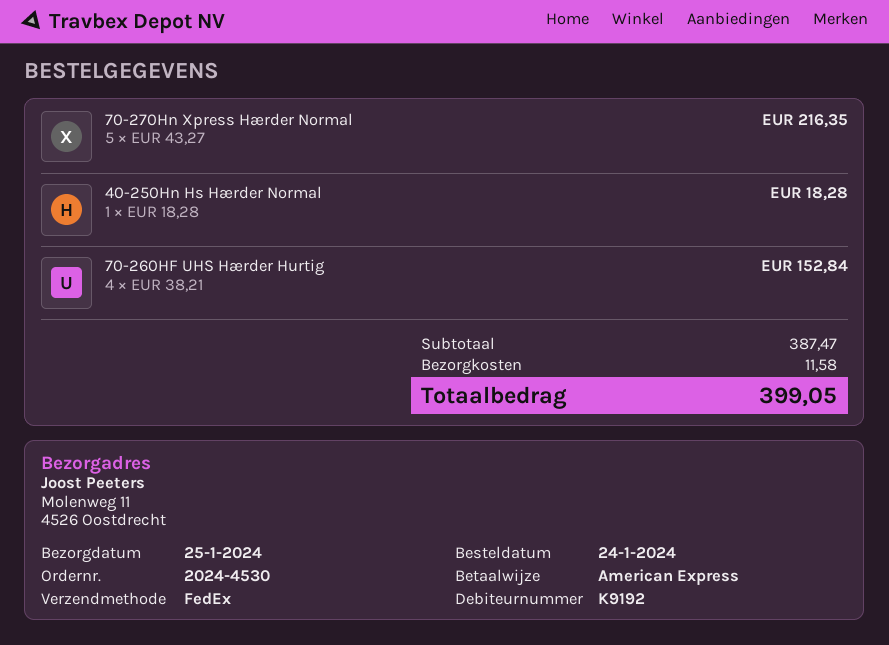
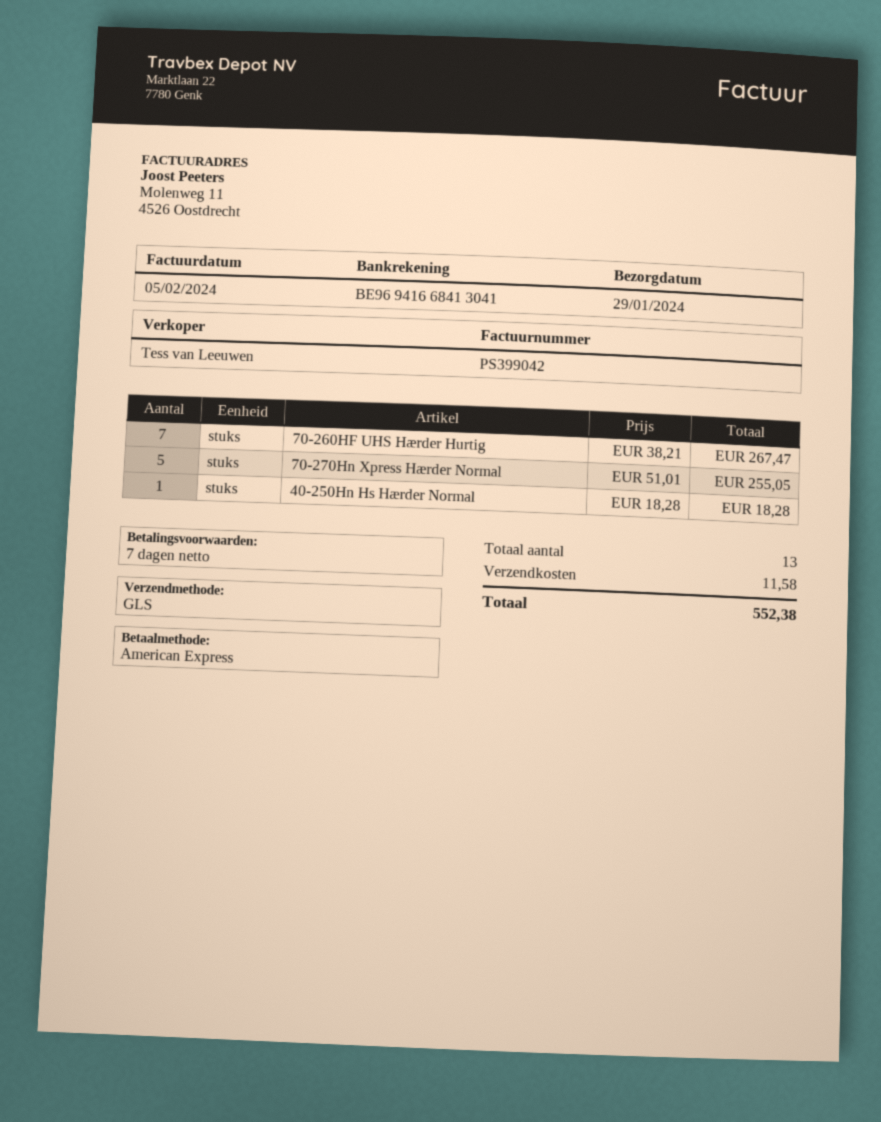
delivery date: 2024-01-25 -> 2024-01-29
shipping method: FedEx -> GLS
70-270Hn Xpress Hærder Normal: 5 x 43.27 = 216.35 -> 5 x 51.01 = 255.05
70-260HF UHS Hærder Hurtig: 4 x 38.21 = 152.84 -> 7 x 38.21 = 267.47
total: 399.05 -> 552.38

